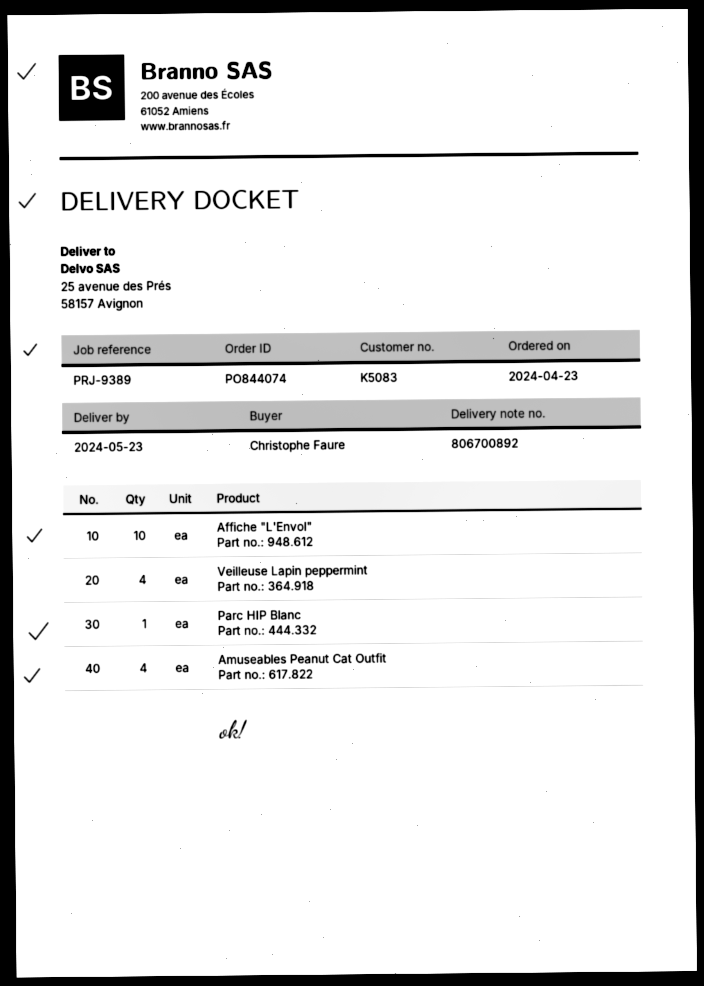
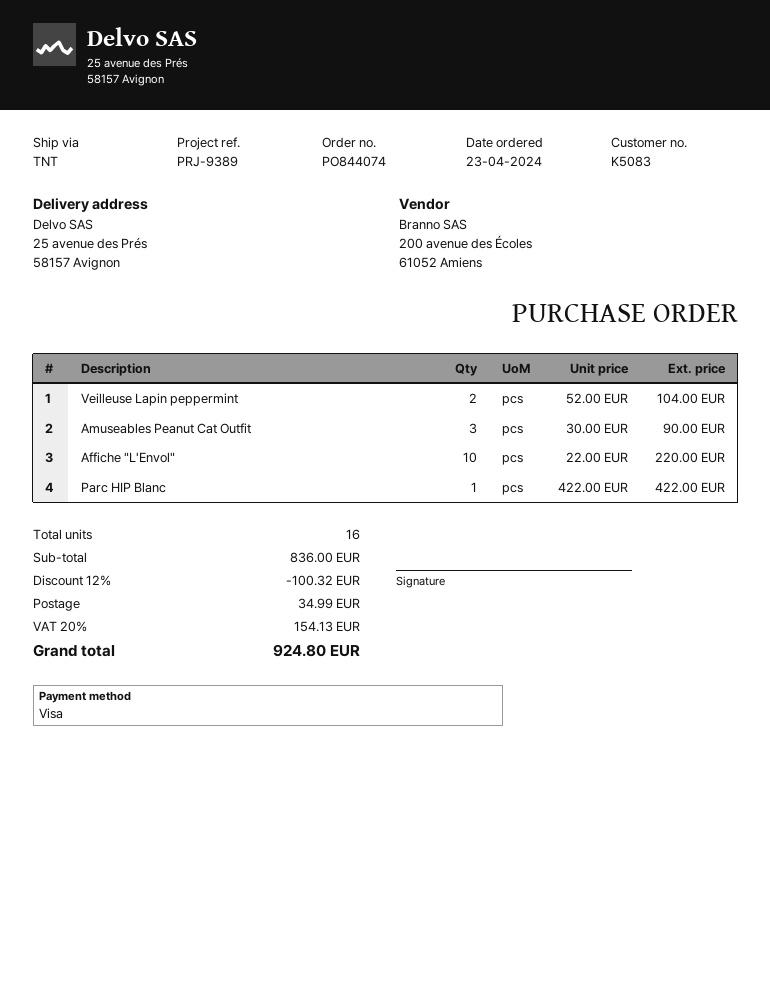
Veilleuse Lapin peppermint: 4 -> 2
Amuseables Peanut Cat Outfit: 4 -> 3

